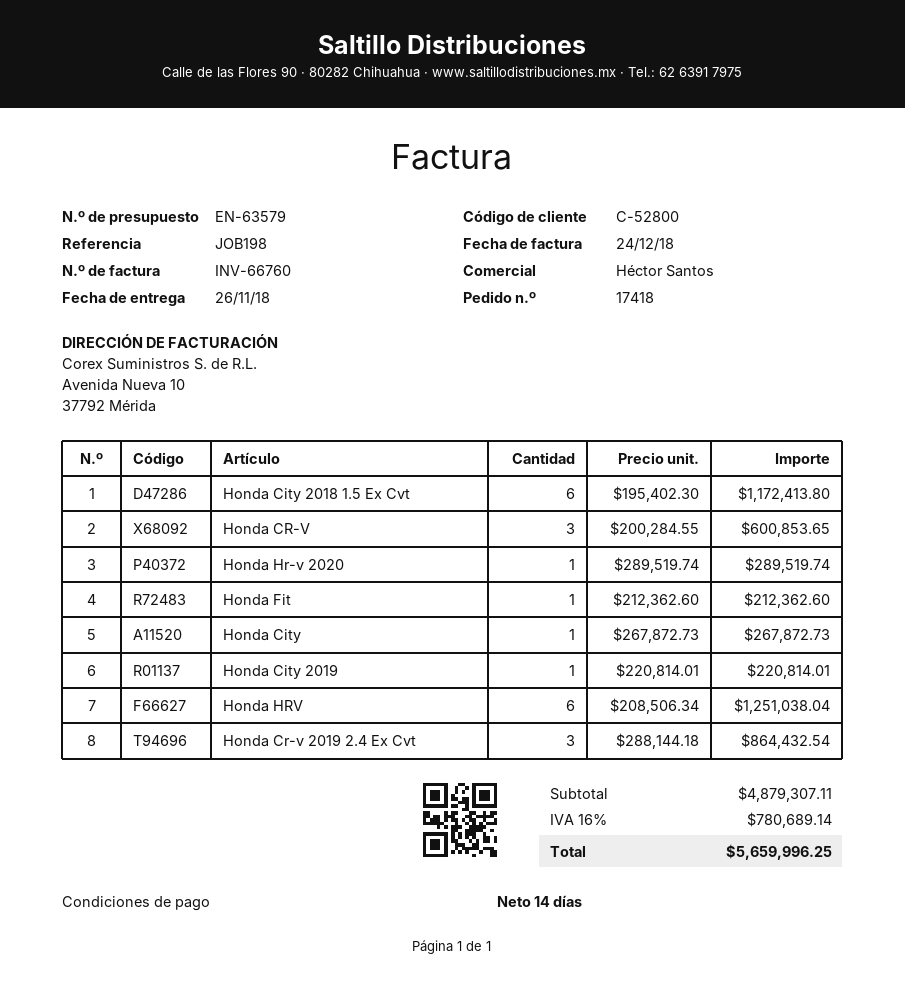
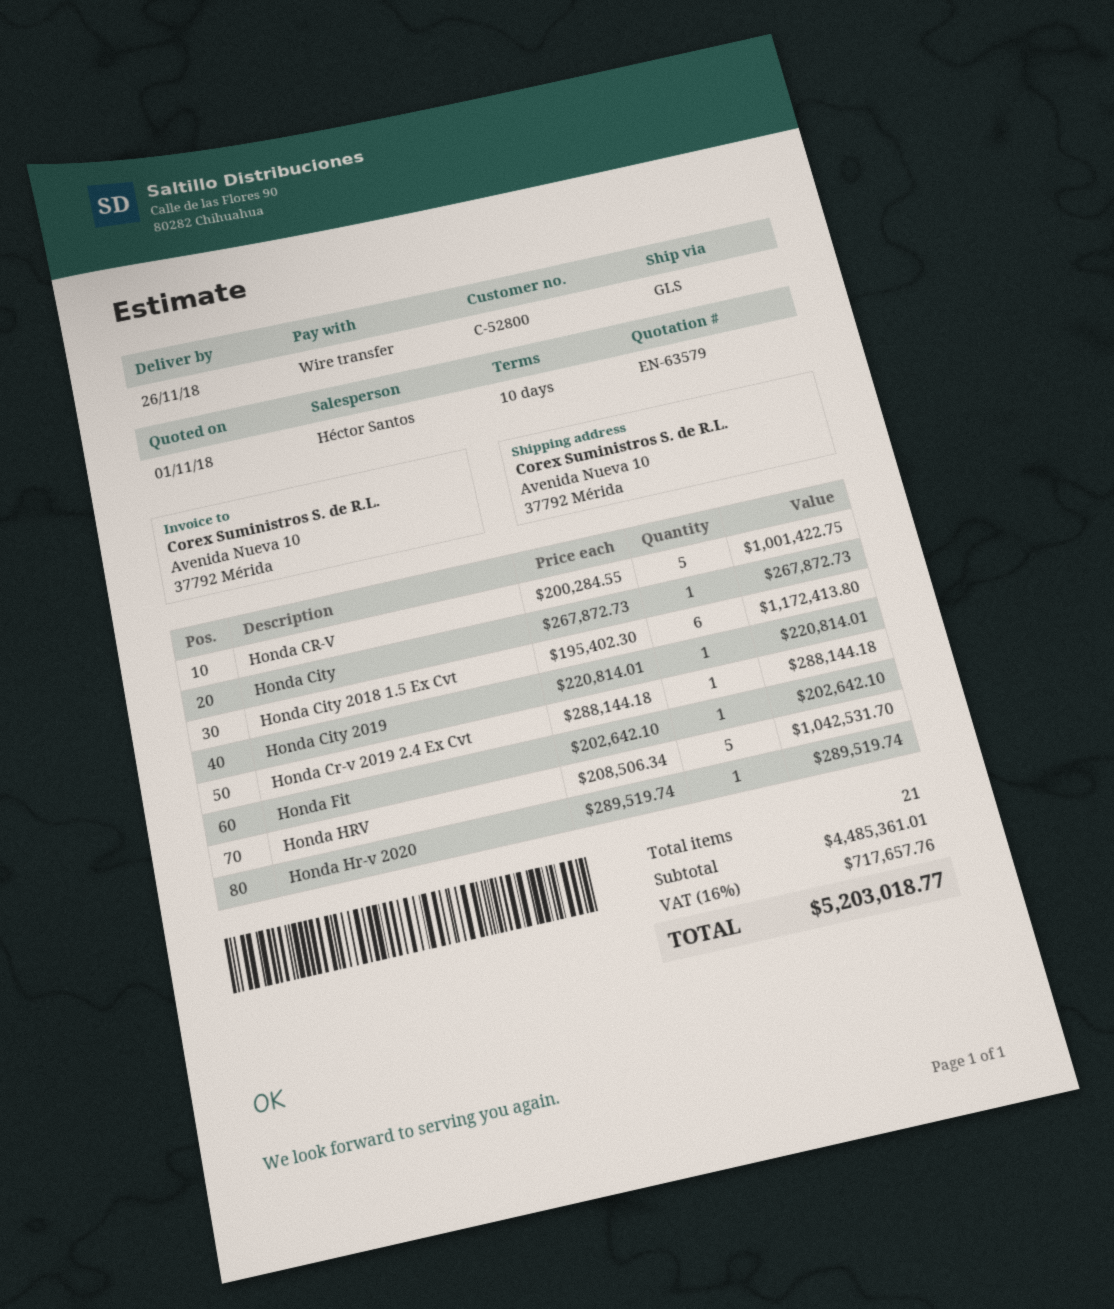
payment terms: 14 days -> 10 days
Honda CR-V: 3 x 200284.55 = 600853.65 -> 5 x 200284.55 = 1001422.75
Honda Fit: 1 x 212362.60 = 212362.60 -> 1 x 202642.10 = 202642.10
Honda HRV: 6 x 208506.34 = 1251038.04 -> 5 x 208506.34 = 1042531.70
Honda Cr-v 2019 2.4 Ex Cvt: 3 x 288144.18 = 864432.54 -> 1 x 288144.18 = 288144.18
subtotal: 4879307.11 -> 4485361.01
tax: 16% = 780689.14 -> 16% = 717657.76
total: 5659996.25 -> 5203018.77

